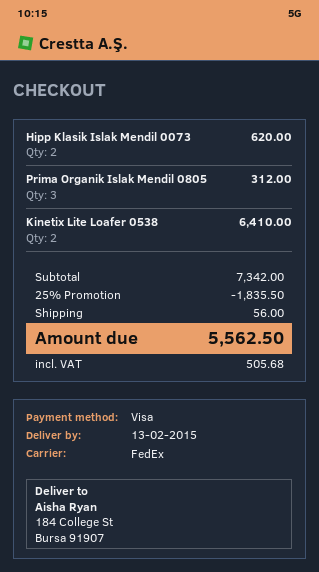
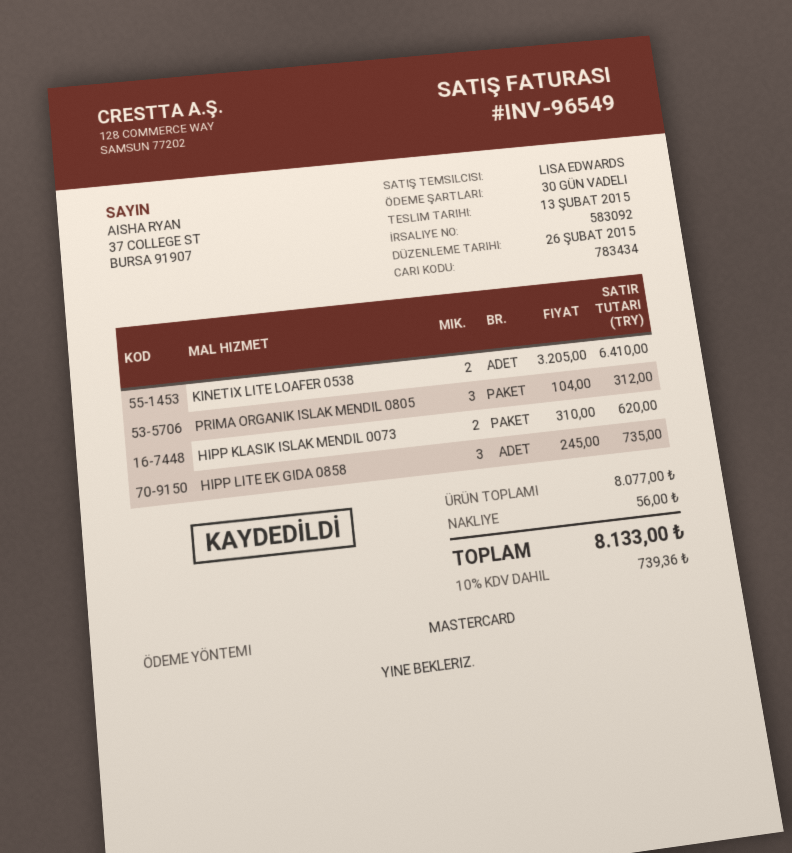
payment method: Visa -> Mastercard
HIPP LITE EK GIDA 0858: none -> 3 for 735.00
subtotal: 7342.00 -> 8077.00
discount: 25% = 1835.50 -> none
tax: 505.68 -> 739.36
total: 5562.50 -> 8133.00

